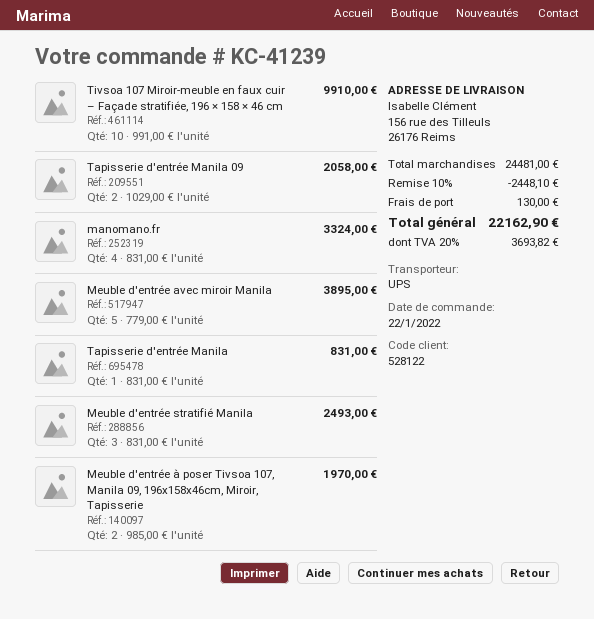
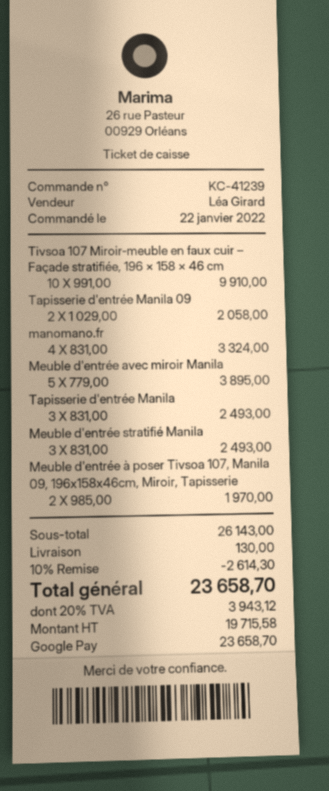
Tapisserie d'entrée Manila: 1 x 831.00 = 831.00 -> 3 x 831.00 = 2493.00
subtotal: 24481.00 -> 26143.00
discount: 10% = 2448.10 -> 10% = 2614.30
tax: 20% = 3693.82 -> 20% = 3943.12
total: 22162.90 -> 23658.70

